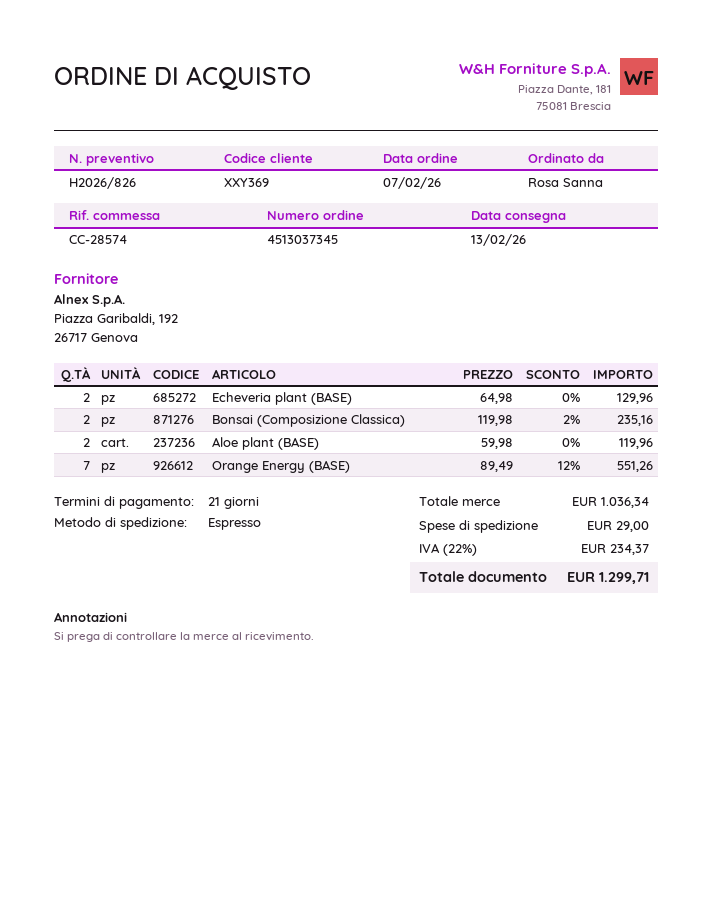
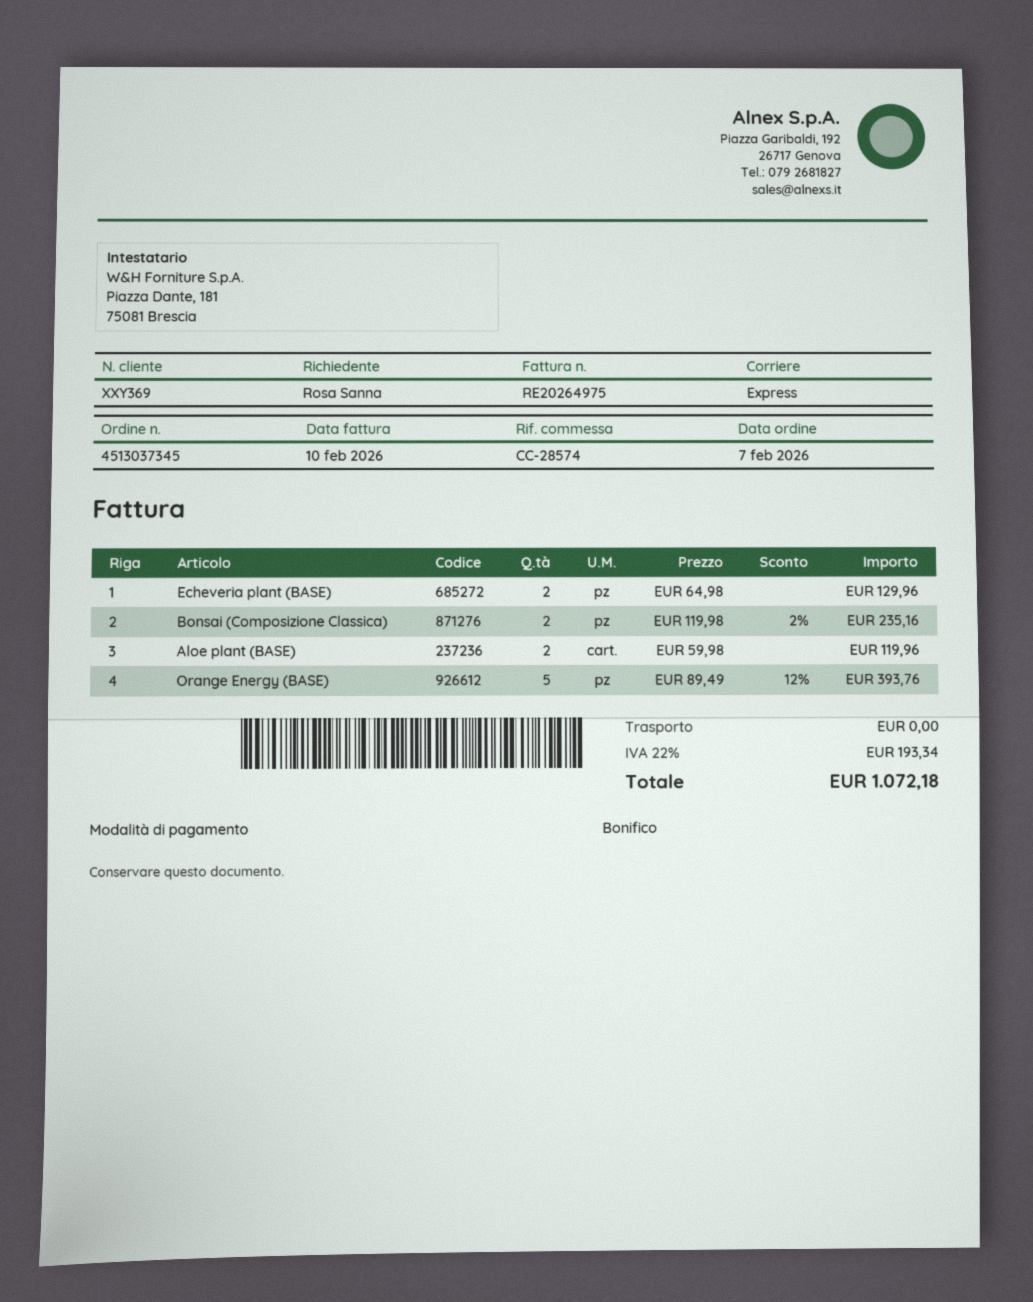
Orange Energy (BASE): 7 x 89.49 - 12% = 551.26 -> 5 x 89.49 - 12% = 393.76
shipping: 29.00 -> 0.00
tax: 22% = 234.37 -> 22% = 193.34
total: 1299.71 -> 1072.18

